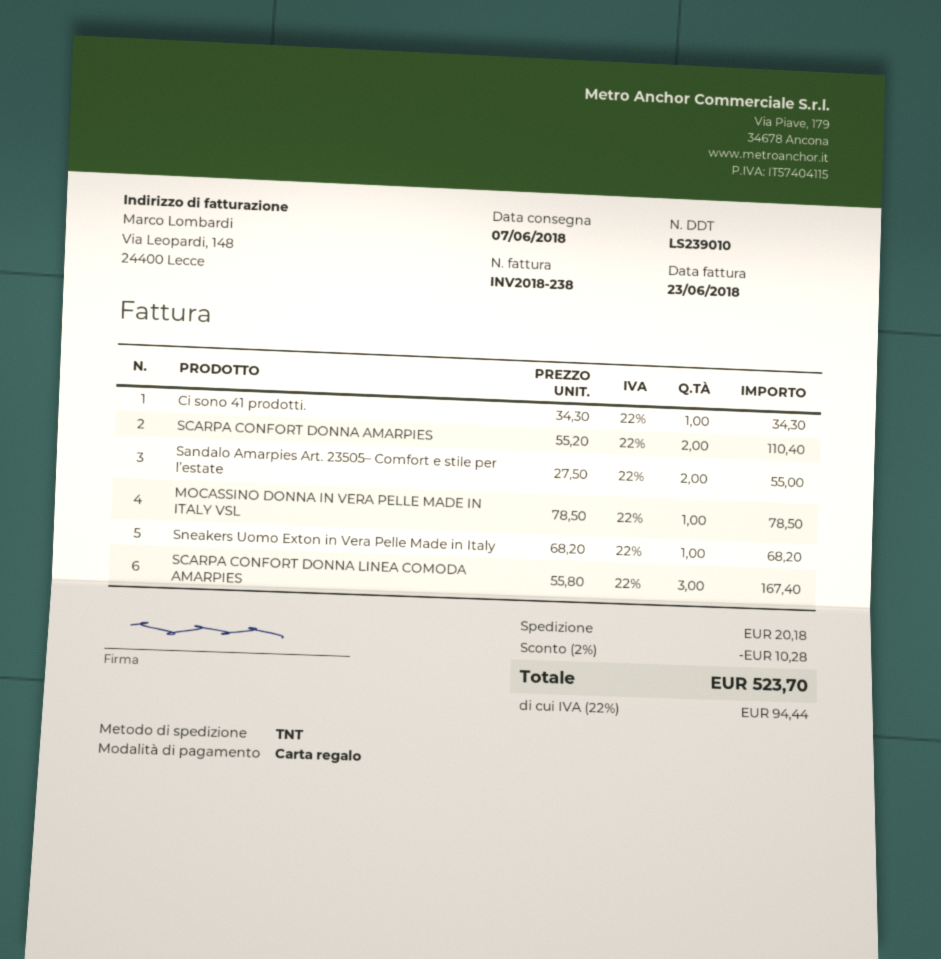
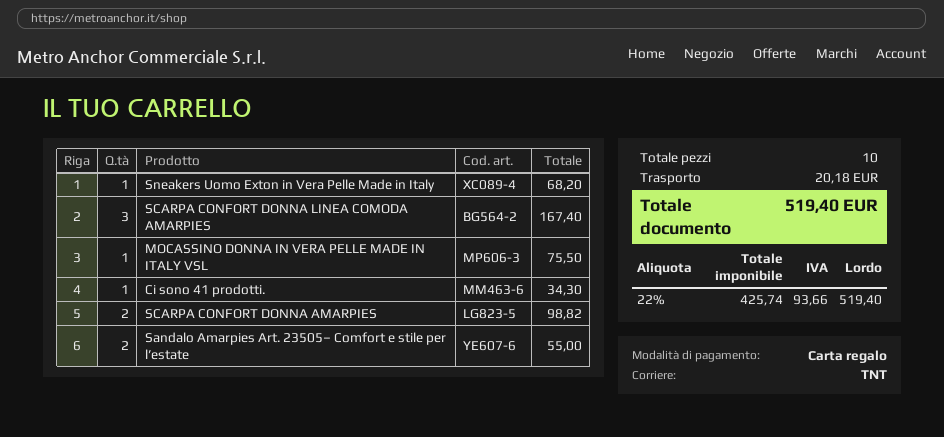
SCARPA CONFORT DONNA AMARPIES: 2 for 110.40 -> 2 for 98.82
MOCASSINO DONNA IN VERA PELLE MADE IN ITALY VSL: 1 for 78.50 -> 1 for 75.50
discount: 2% = 10.28 -> none
tax: 22% = 94.44 -> 22% = 93.66
total: 523.70 -> 519.40

